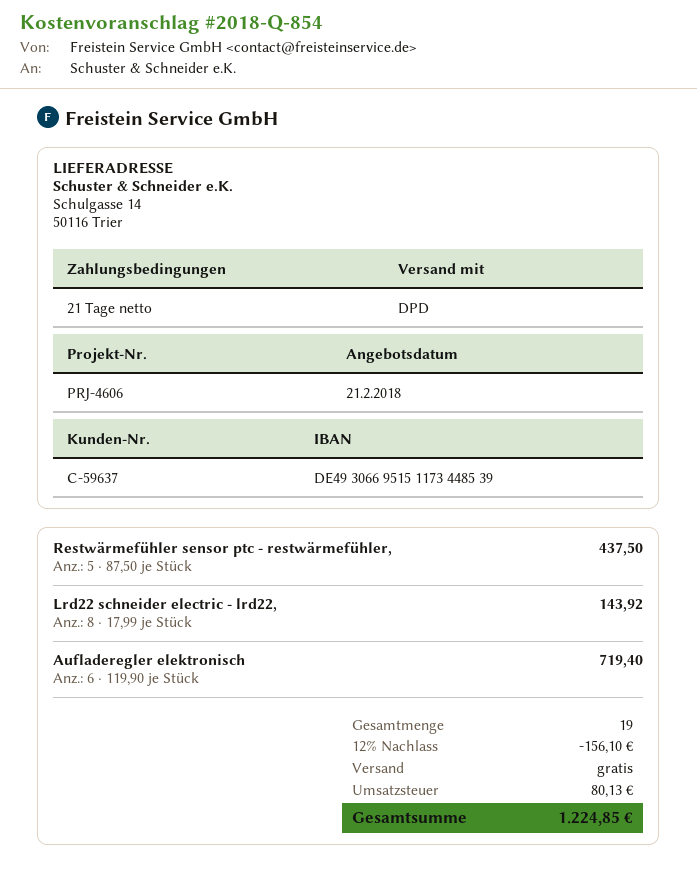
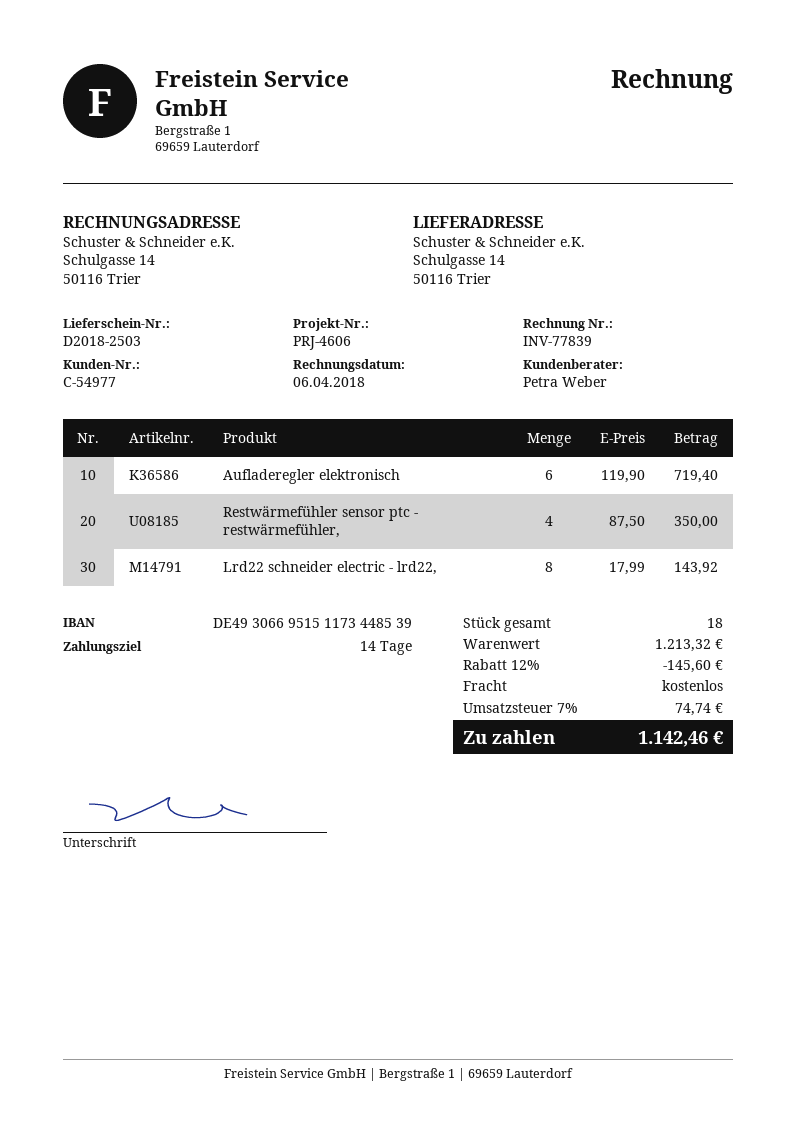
payment terms: 21 days -> 14 days
customer number: C-59637 -> C-54977
Restwärmefühler sensor ptc - restwärmefühler,: 5 x 87.50 = 437.50 -> 4 x 87.50 = 350.00
total quantity: 19 -> 18
discount: 12% = 156.10 -> 12% = 145.60
tax: 80.13 -> 74.74
total: 1224.85 -> 1142.46

